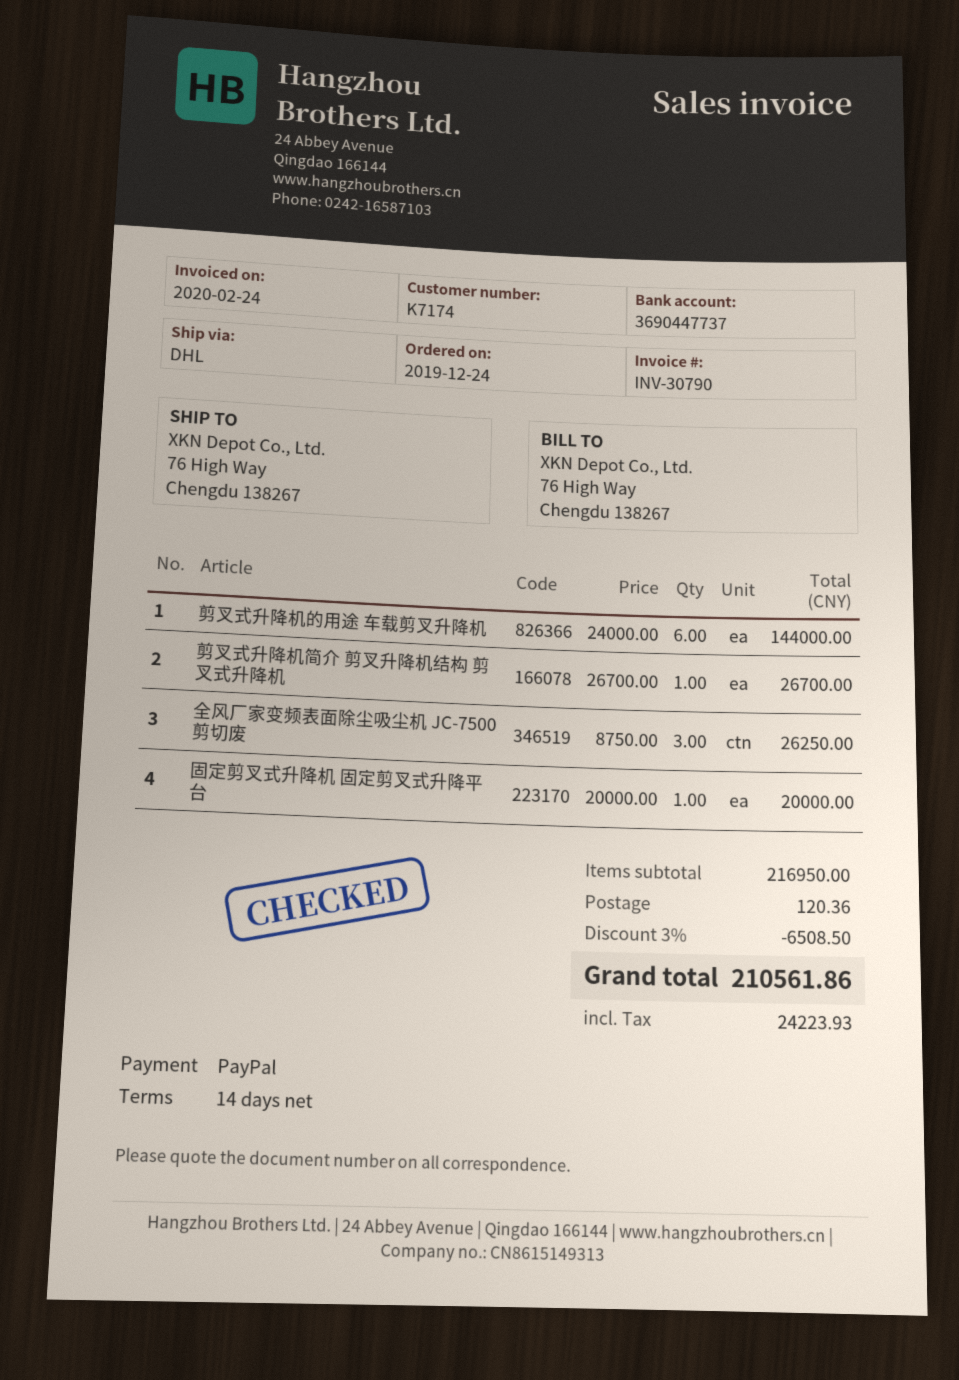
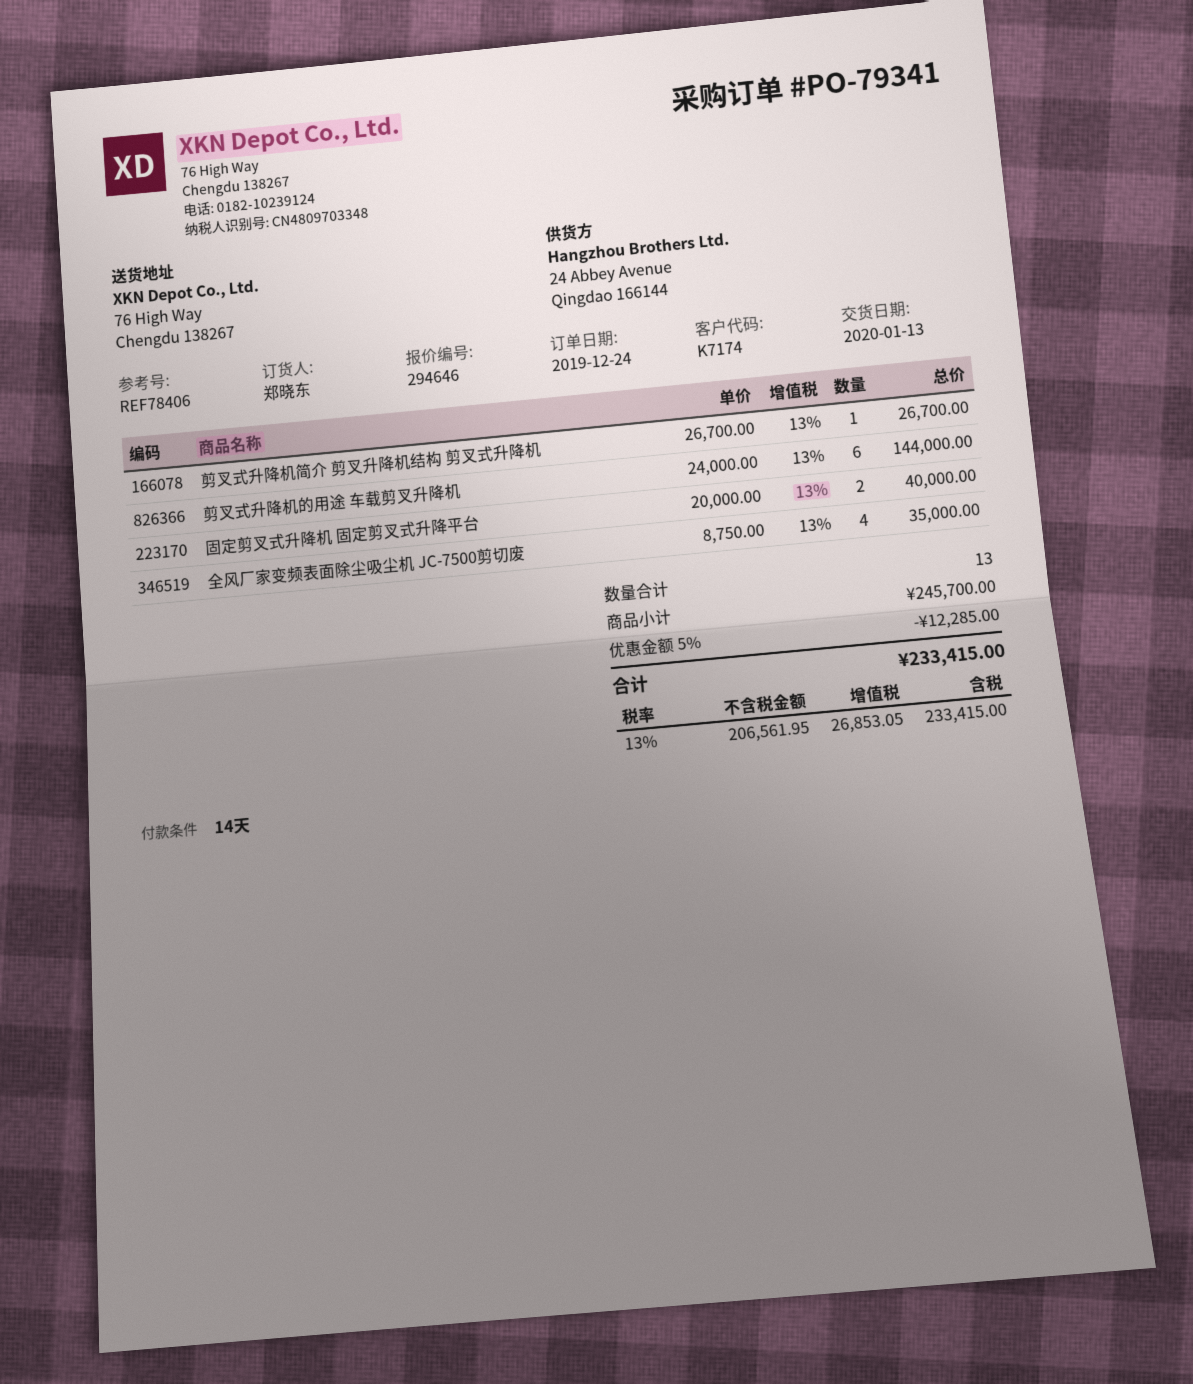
全风厂家变频表面除尘吸尘机 JC-7500剪切废: 3 x 8750.00 = 26250.00 -> 4 x 8750.00 = 35000.00
固定剪叉式升降机 固定剪叉式升降平台: 1 x 20000.00 = 20000.00 -> 2 x 20000.00 = 40000.00
subtotal: 216950.00 -> 245700.00
discount: 3% = 6508.50 -> 5% = 12285.00
shipping: 120.36 -> none
tax: 24223.93 -> 26853.05
total: 210561.86 -> 233415.00

